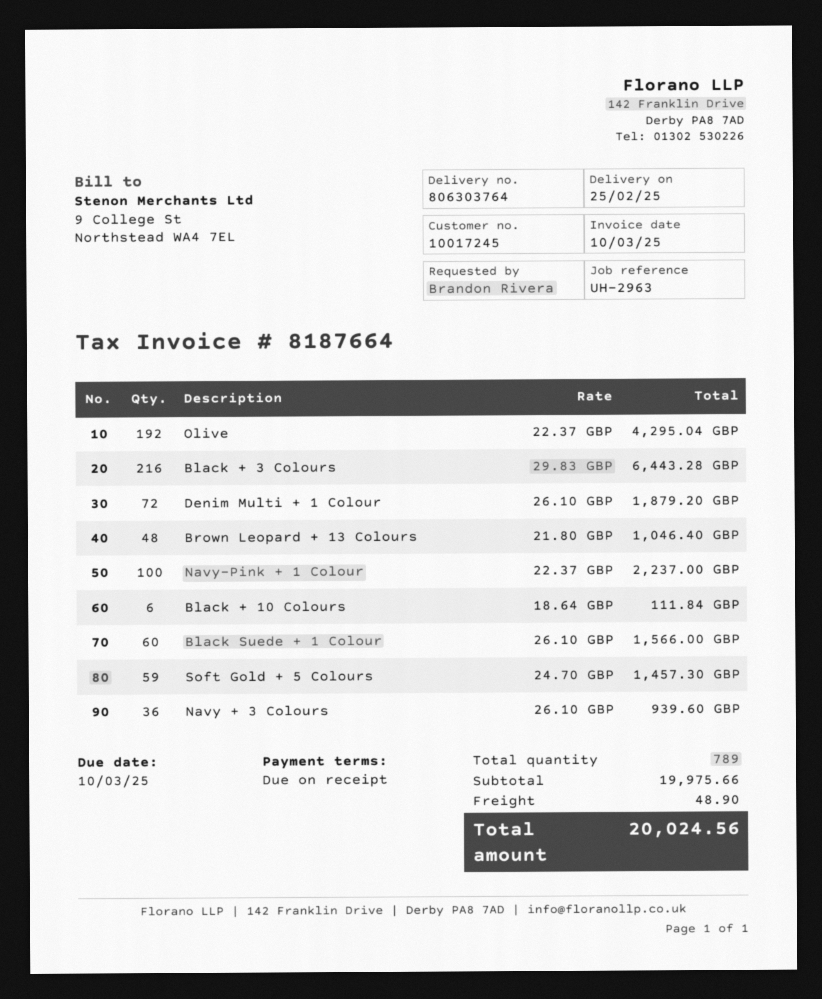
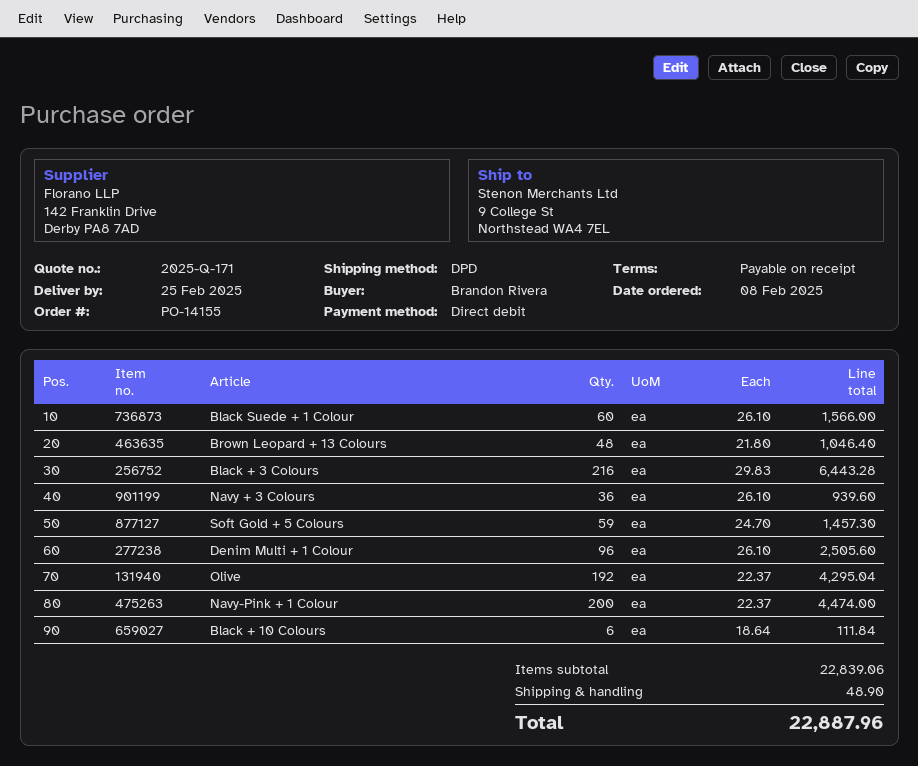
Denim Multi + 1 Colour: 72 x 26.10 = 1879.20 -> 96 x 26.10 = 2505.60
Navy-Pink + 1 Colour: 100 x 22.37 = 2237.00 -> 200 x 22.37 = 4474.00
subtotal: 19975.66 -> 22839.06
total: 20024.56 -> 22887.96

